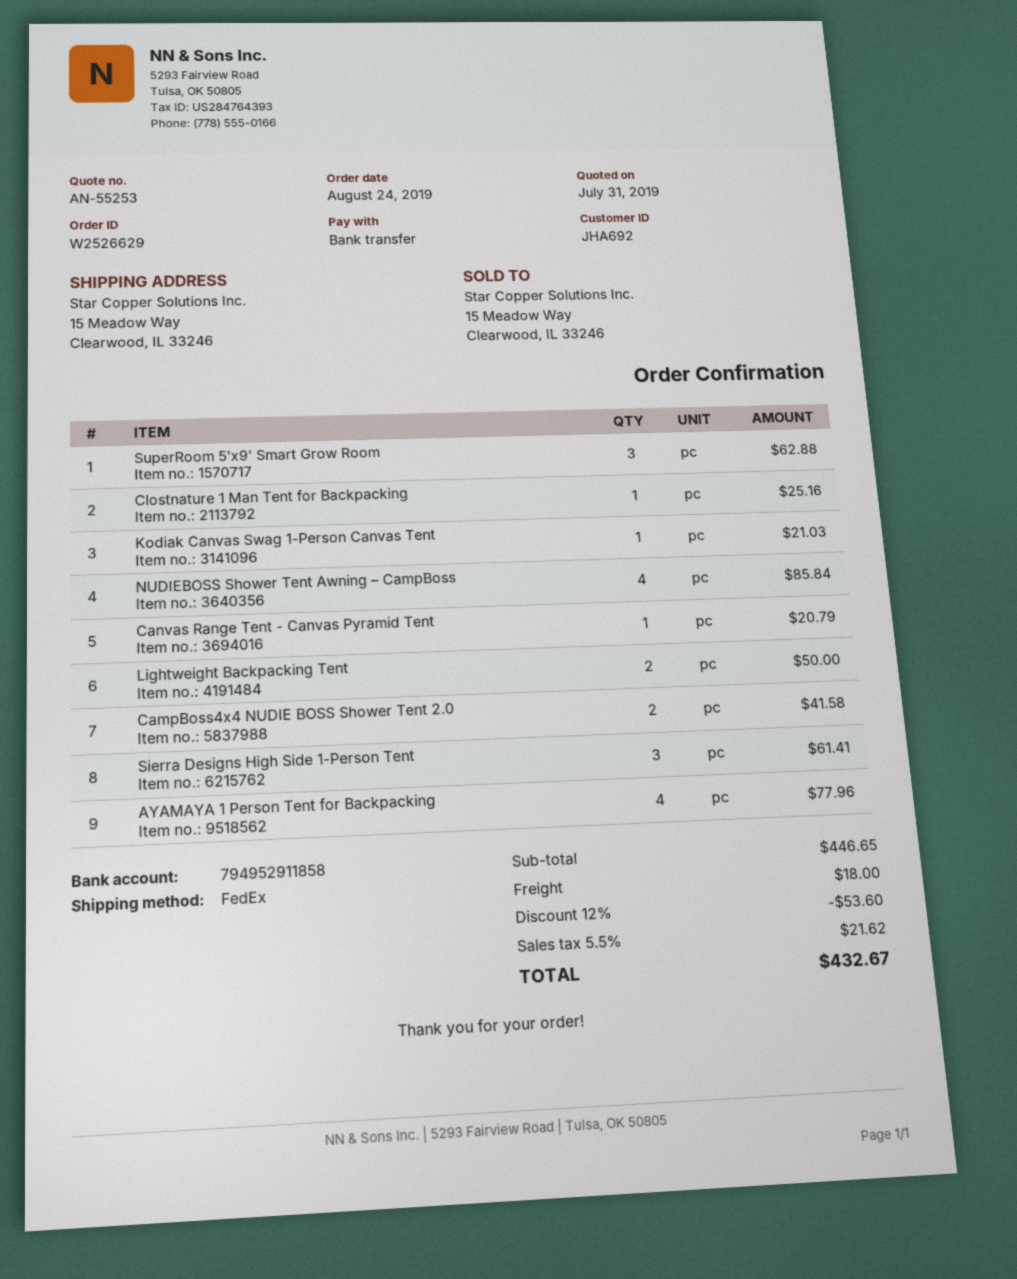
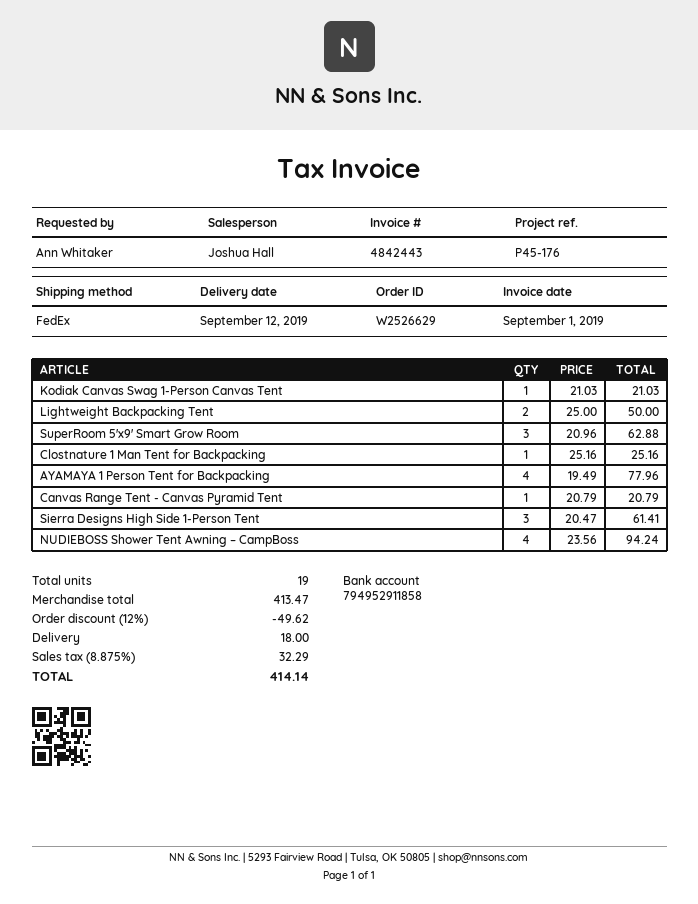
NUDIEBOSS Shower Tent Awning – CampBoss: 4 for 85.84 -> 4 for 94.24
CampBoss4x4 NUDIE BOSS Shower Tent 2.0: 2 for 41.58 -> none
subtotal: 446.65 -> 413.47
discount: 12% = 53.60 -> 12% = 49.62
tax: 5.5% = 21.62 -> 8.875% = 32.29
total: 432.67 -> 414.14

